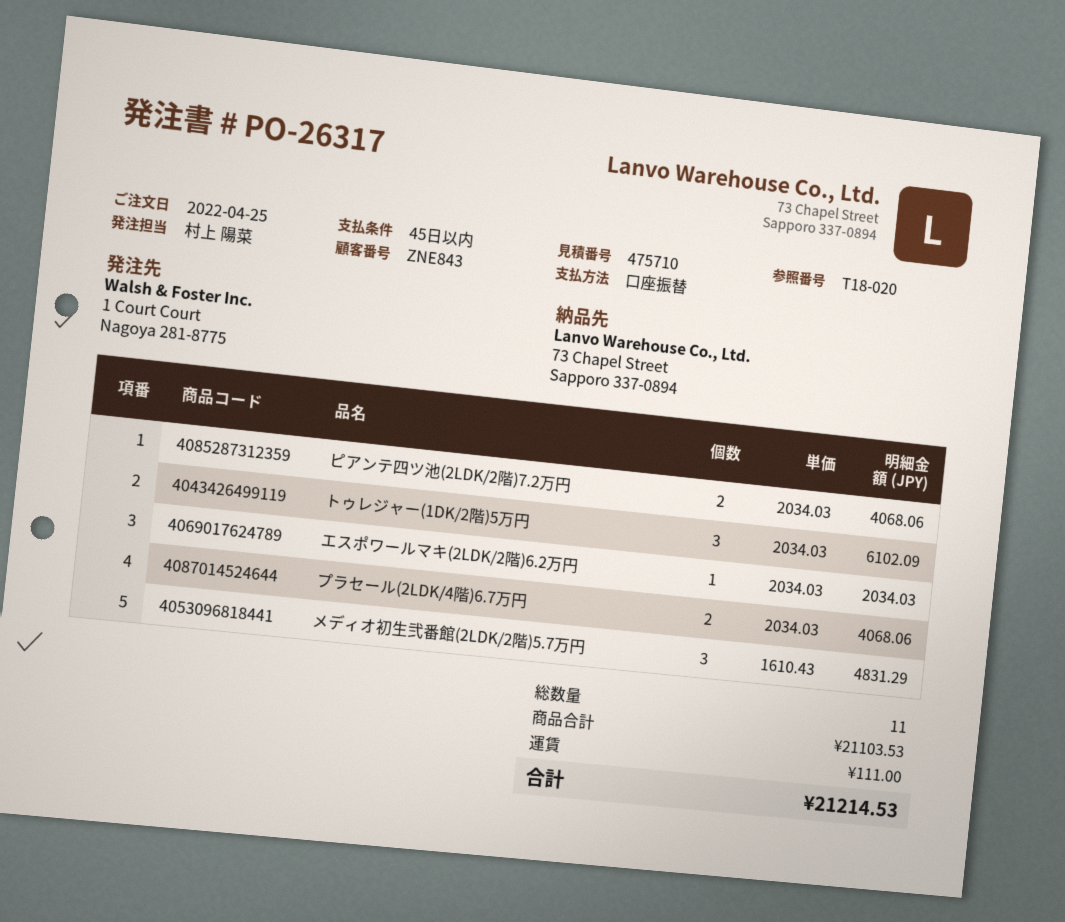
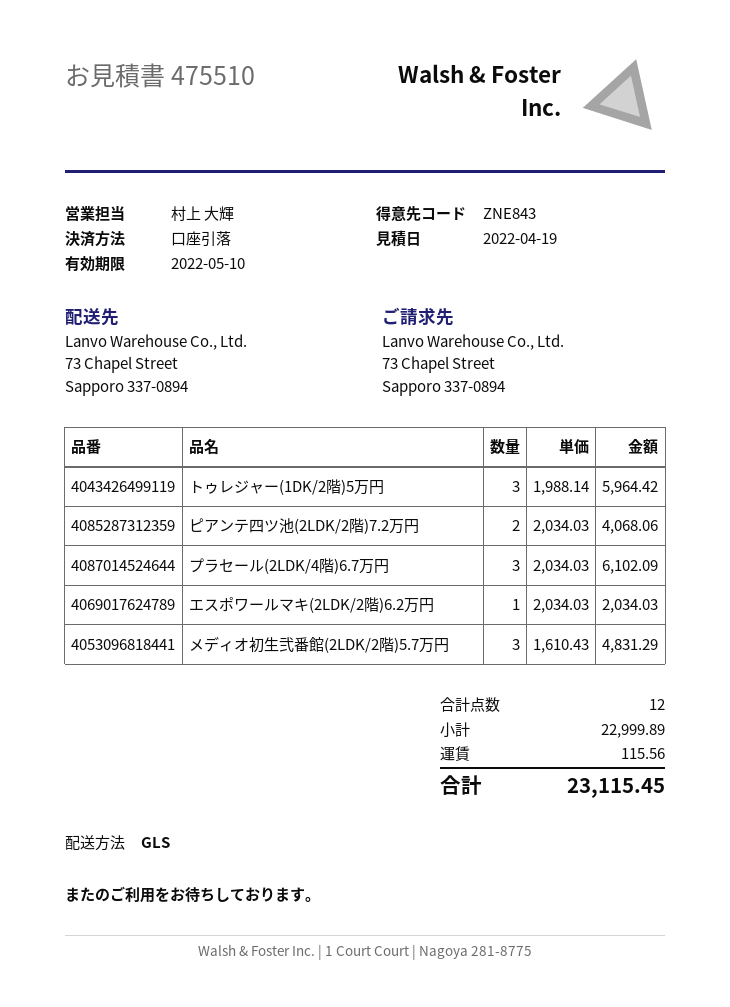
quote number: 475710 -> 475510
トゥレジャー(1DK/2階)5万円: 3 x 2034.03 = 6102.09 -> 3 x 1988.14 = 5964.42
プラセール(2LDK/4階)6.7万円: 2 x 2034.03 = 4068.06 -> 3 x 2034.03 = 6102.09
total quantity: 11 -> 12
subtotal: 21103.53 -> 22999.89
shipping: 111.00 -> 115.56
total: 21214.53 -> 23115.45

